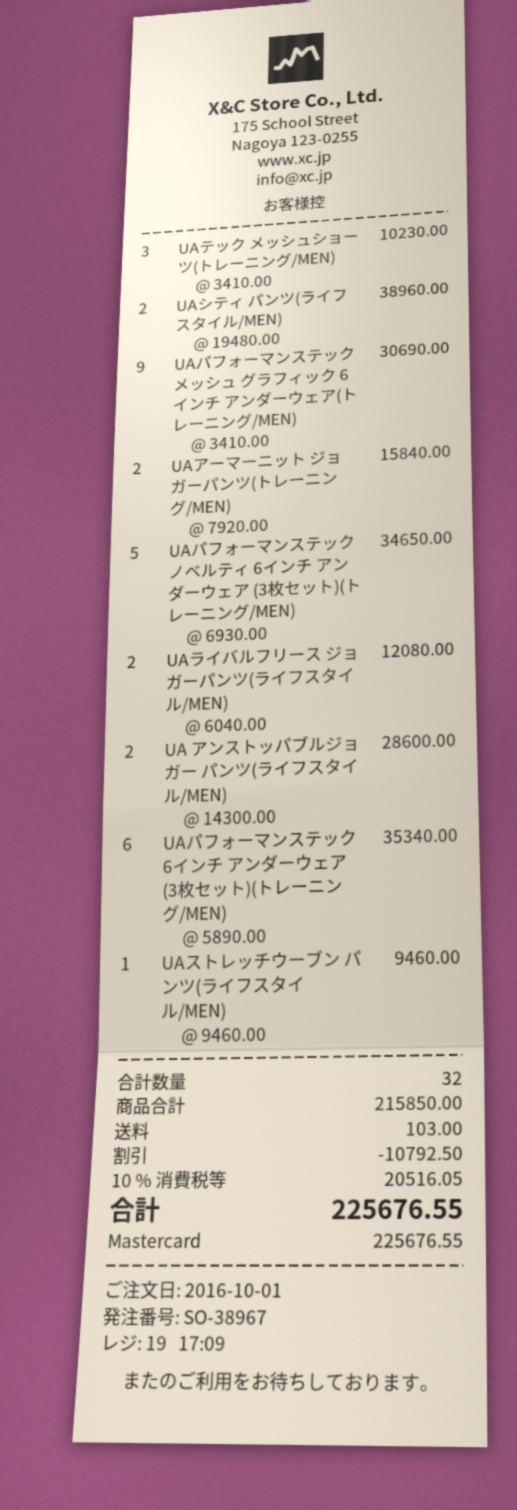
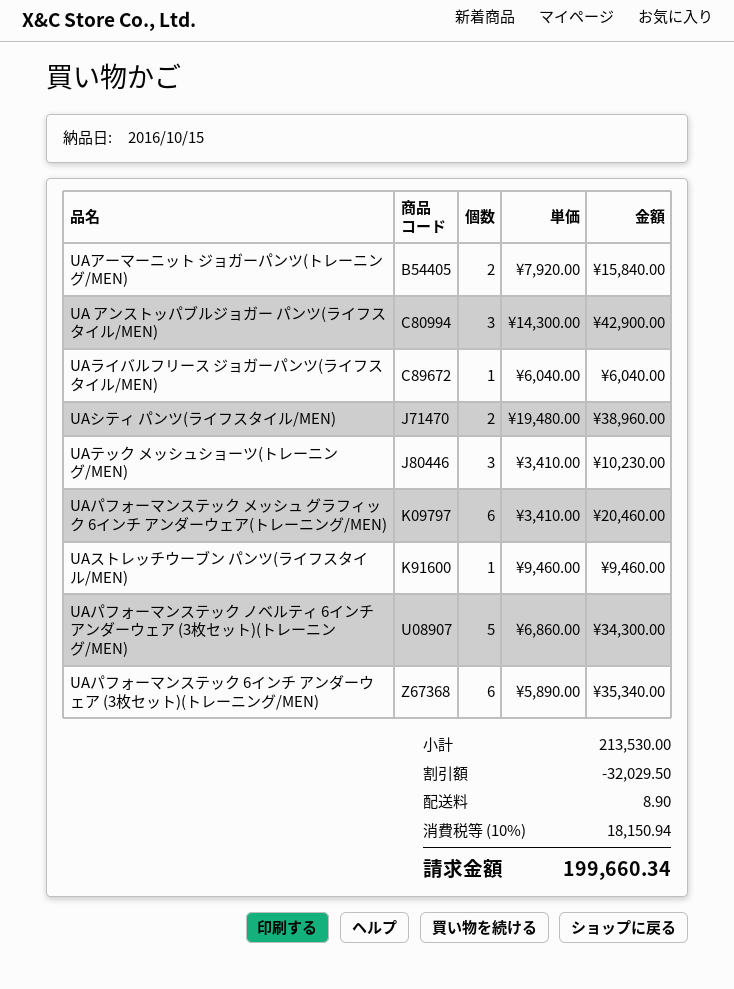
UAパフォーマンステック メッシュ グラフィック 6インチ アンダーウェア(トレーニング/MEN): 9 x 3410.00 = 30690.00 -> 6 x 3410.00 = 20460.00
UAパフォーマンステック ノベルティ 6インチ アンダーウェア (3枚セット)(トレーニング/MEN): 5 x 6930.00 = 34650.00 -> 5 x 6860.00 = 34300.00
UAライバルフリース ジョガーパンツ(ライフスタイル/MEN): 2 x 6040.00 = 12080.00 -> 1 x 6040.00 = 6040.00
UA アンストッパブルジョガー パンツ(ライフスタイル/MEN): 2 x 14300.00 = 28600.00 -> 3 x 14300.00 = 42900.00
subtotal: 215850.00 -> 213530.00
discount: 10792.50 -> 32029.50
shipping: 103.00 -> 8.90
tax: 10% = 20516.05 -> 10% = 18150.94
total: 225676.55 -> 199660.34

